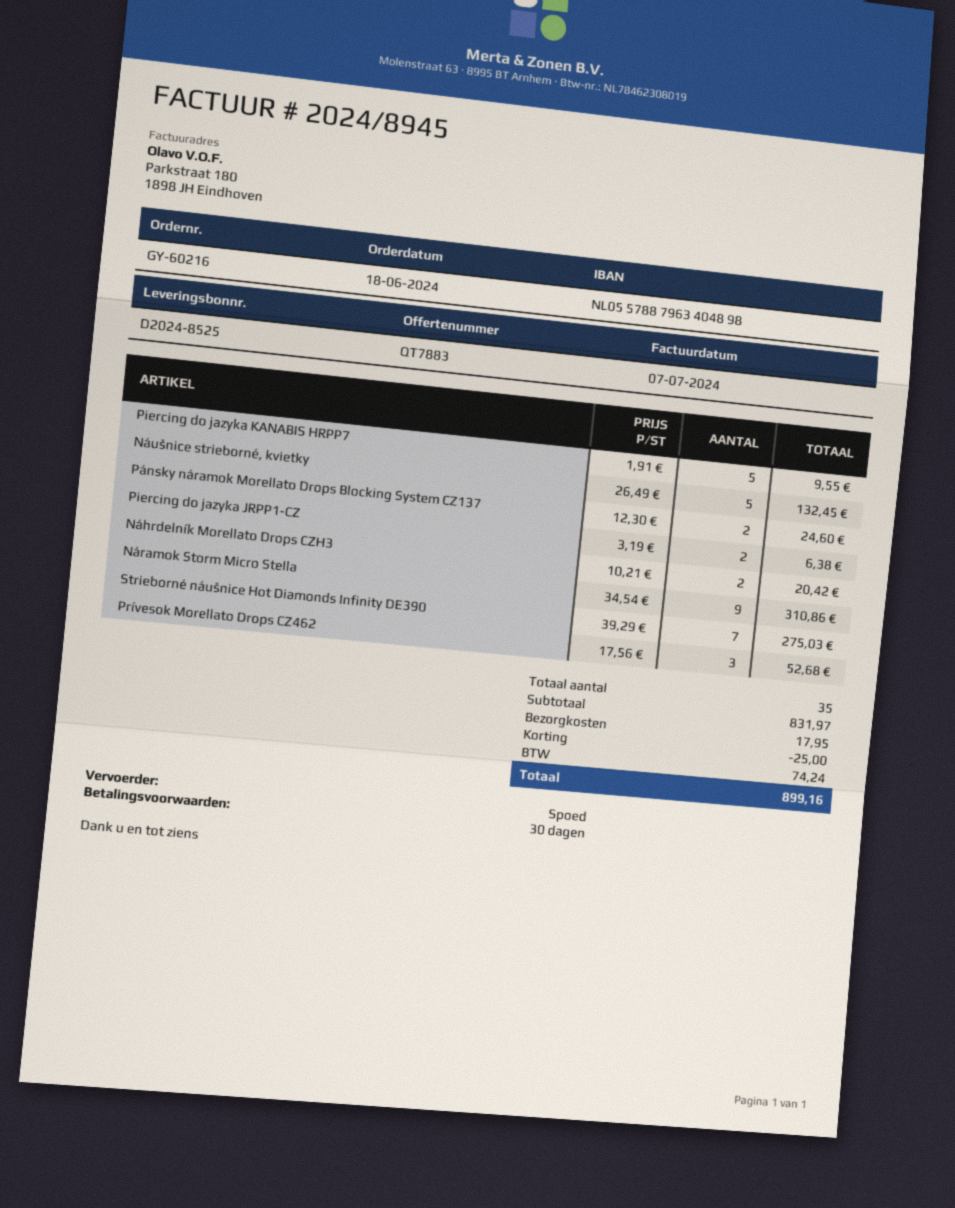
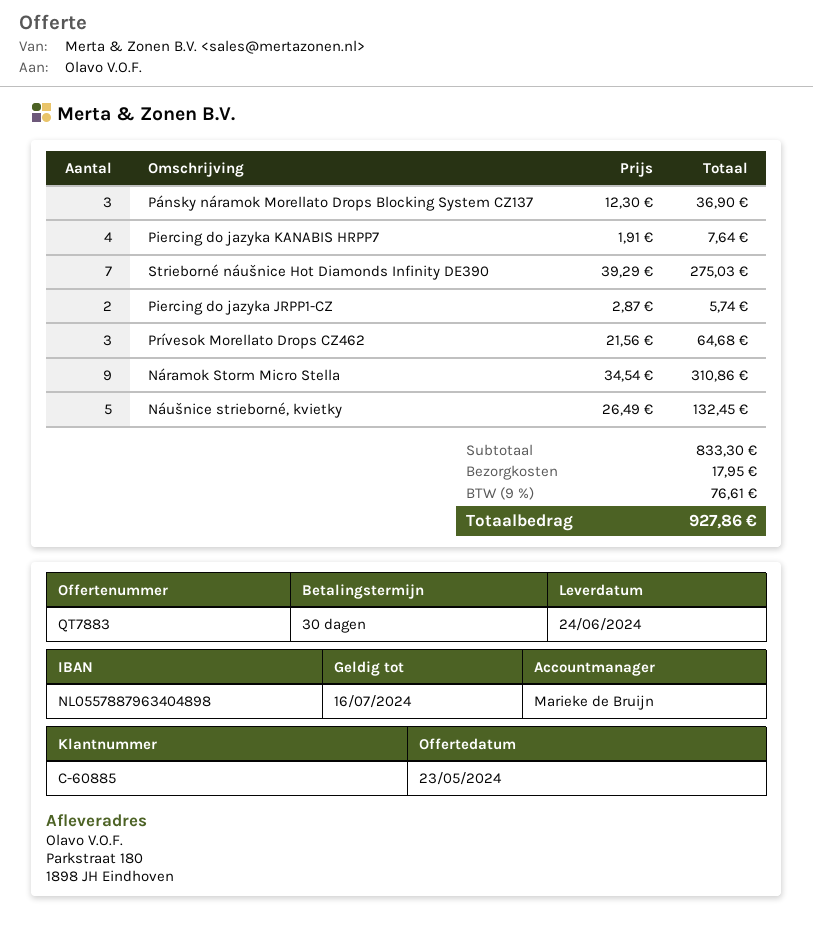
Piercing do jazyka KANABIS HRPP7: 5 x 1.91 = 9.55 -> 4 x 1.91 = 7.64
Pánsky náramok Morellato Drops Blocking System CZ137: 2 x 12.30 = 24.60 -> 3 x 12.30 = 36.90
Piercing do jazyka JRPP1-CZ: 2 x 3.19 = 6.38 -> 2 x 2.87 = 5.74
Náhrdelník Morellato Drops CZH3: 2 x 10.21 = 20.42 -> none
Prívesok Morellato Drops CZ462: 3 x 17.56 = 52.68 -> 3 x 21.56 = 64.68
subtotal: 831.97 -> 833.30
discount: 25.00 -> none
tax: 74.24 -> 76.61
total: 899.16 -> 927.86

